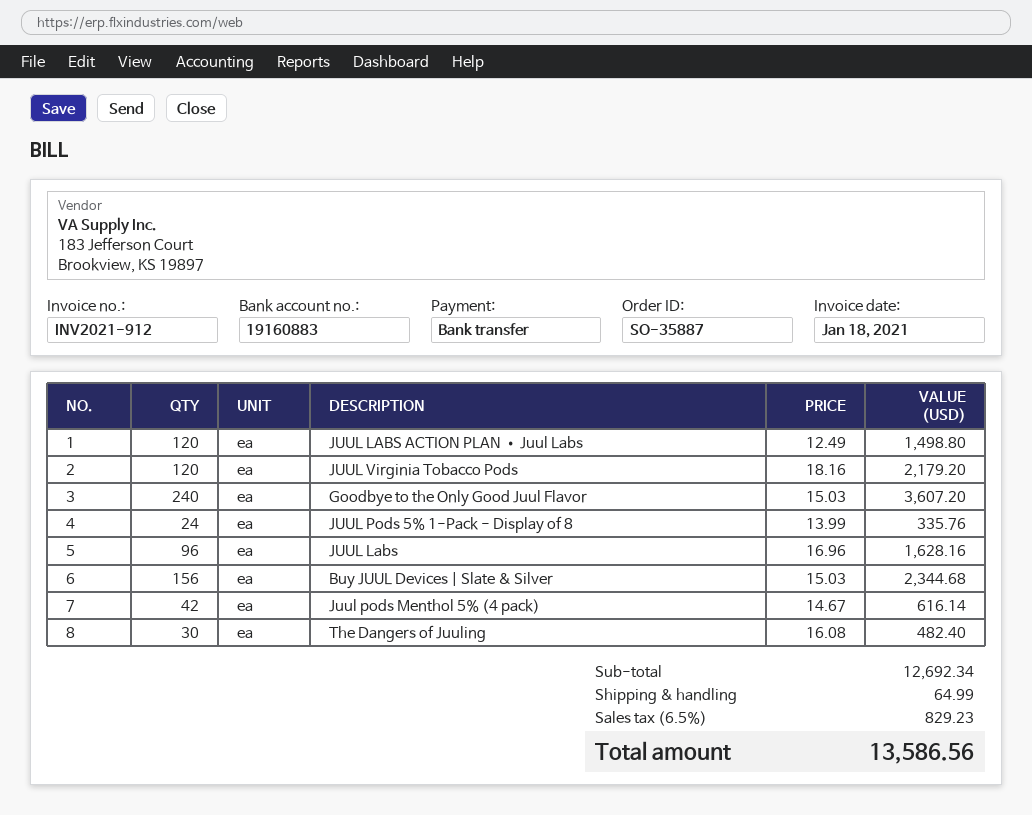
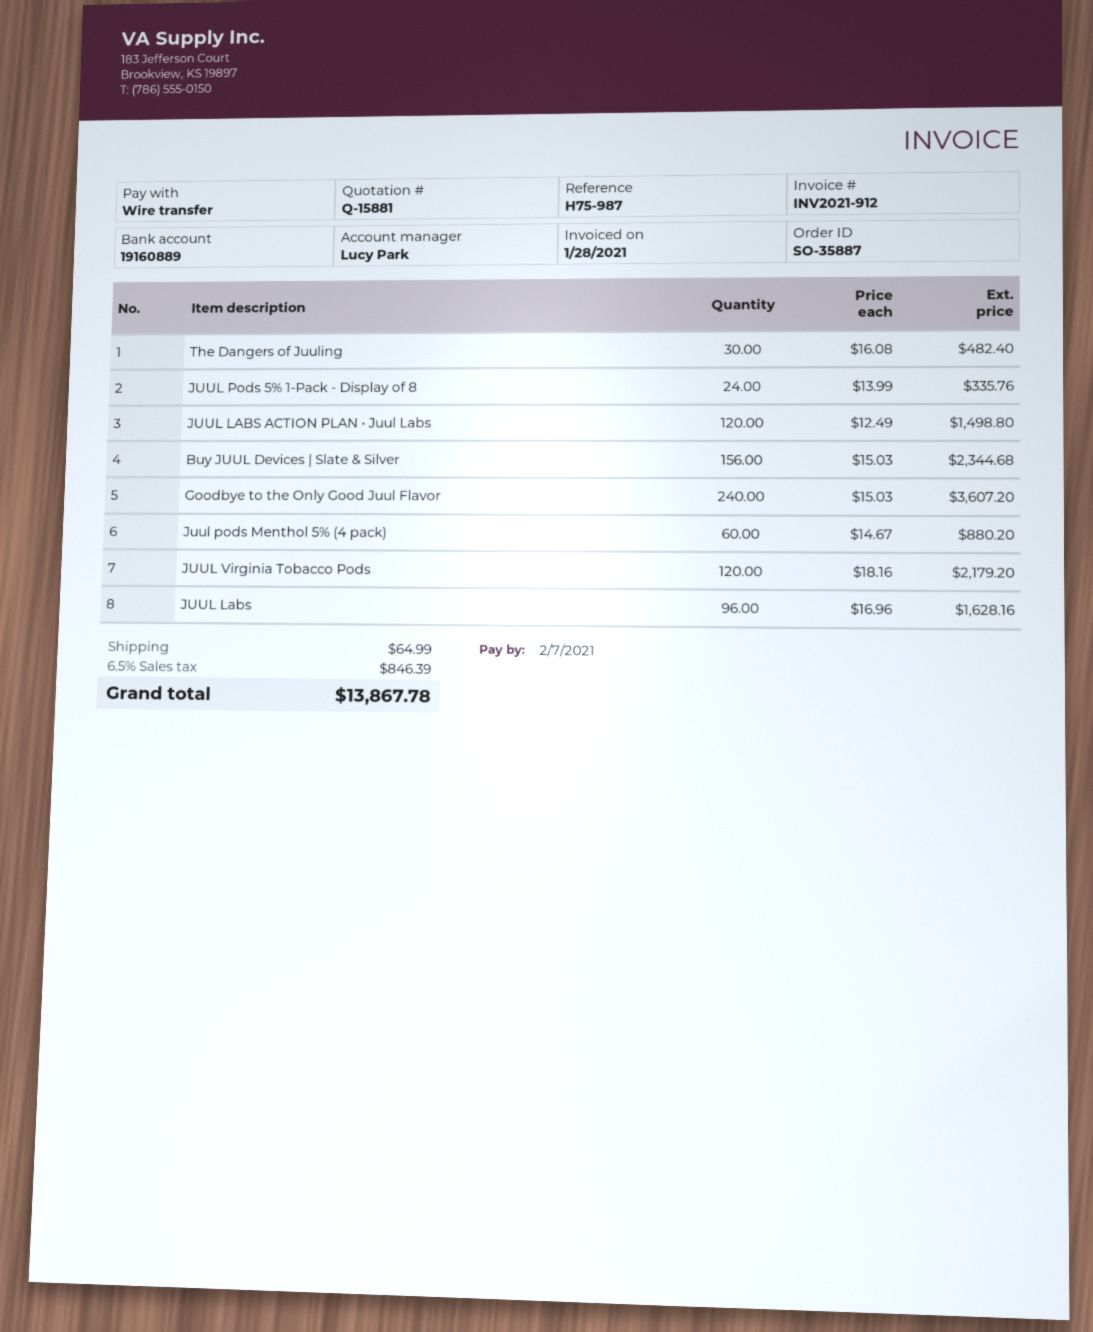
invoice date: 2021-01-18 -> 2021-01-28
bank account: 19160883 -> 19160889
Juul pods Menthol 5% (4 pack): 42 x 14.67 = 616.14 -> 60 x 14.67 = 880.20
tax: 6.5% = 829.23 -> 6.5% = 846.39
total: 13586.56 -> 13867.78

